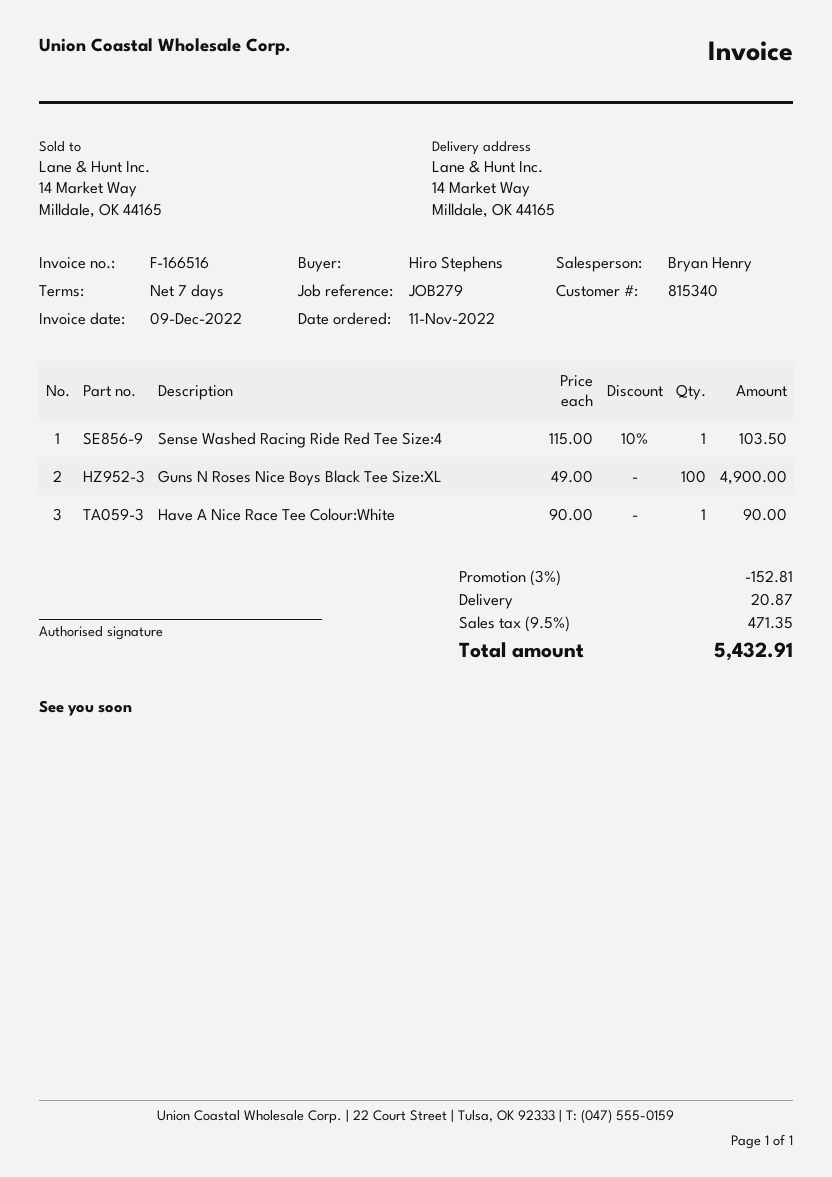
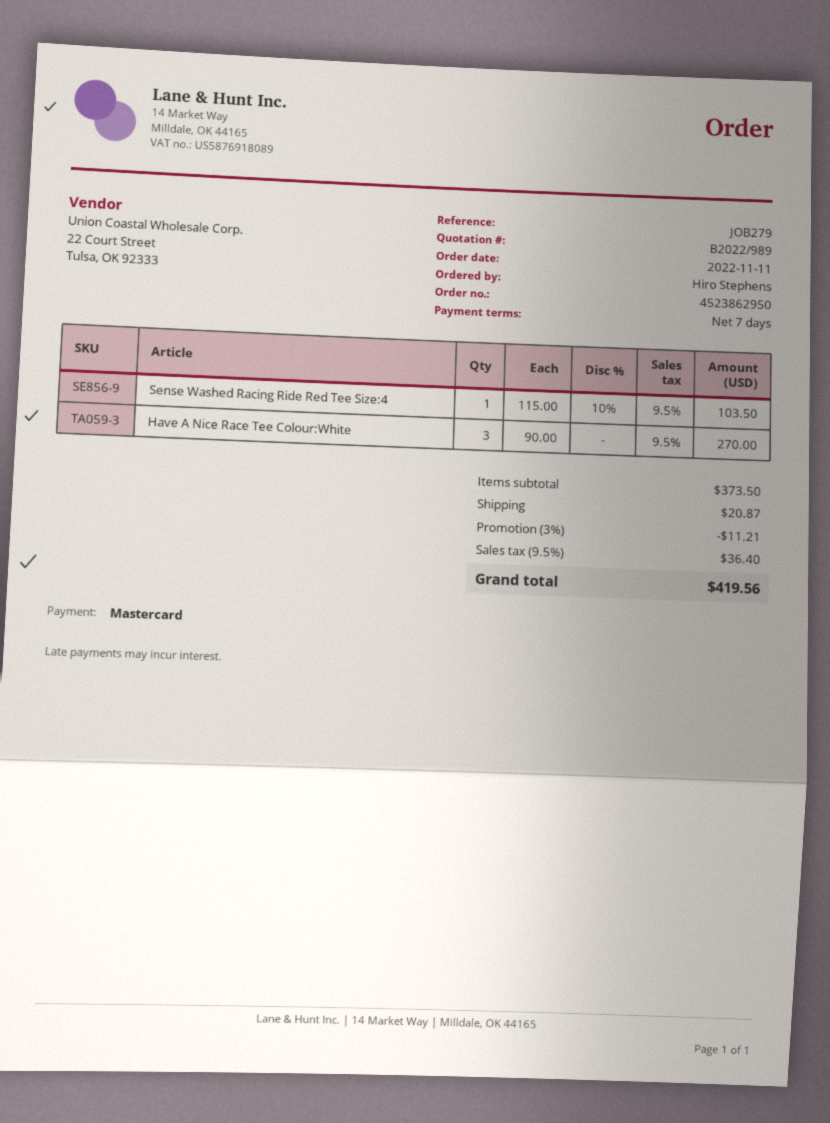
Guns N Roses Nice Boys Black Tee Size:XL: 100 x 49.00 = 4900.00 -> none
Have A Nice Race Tee Colour:White: 1 x 90.00 = 90.00 -> 3 x 90.00 = 270.00
discount: 3% = 152.81 -> 3% = 11.21
tax: 9.5% = 471.35 -> 9.5% = 36.40
total: 5432.91 -> 419.56

